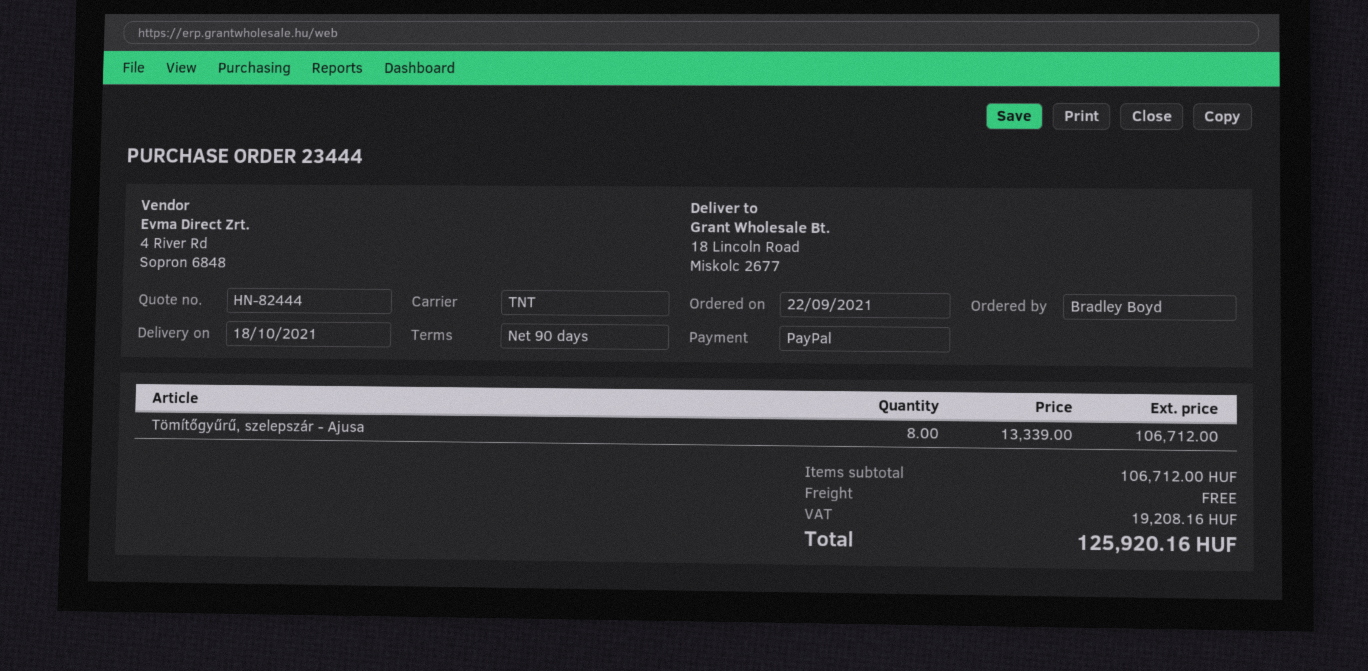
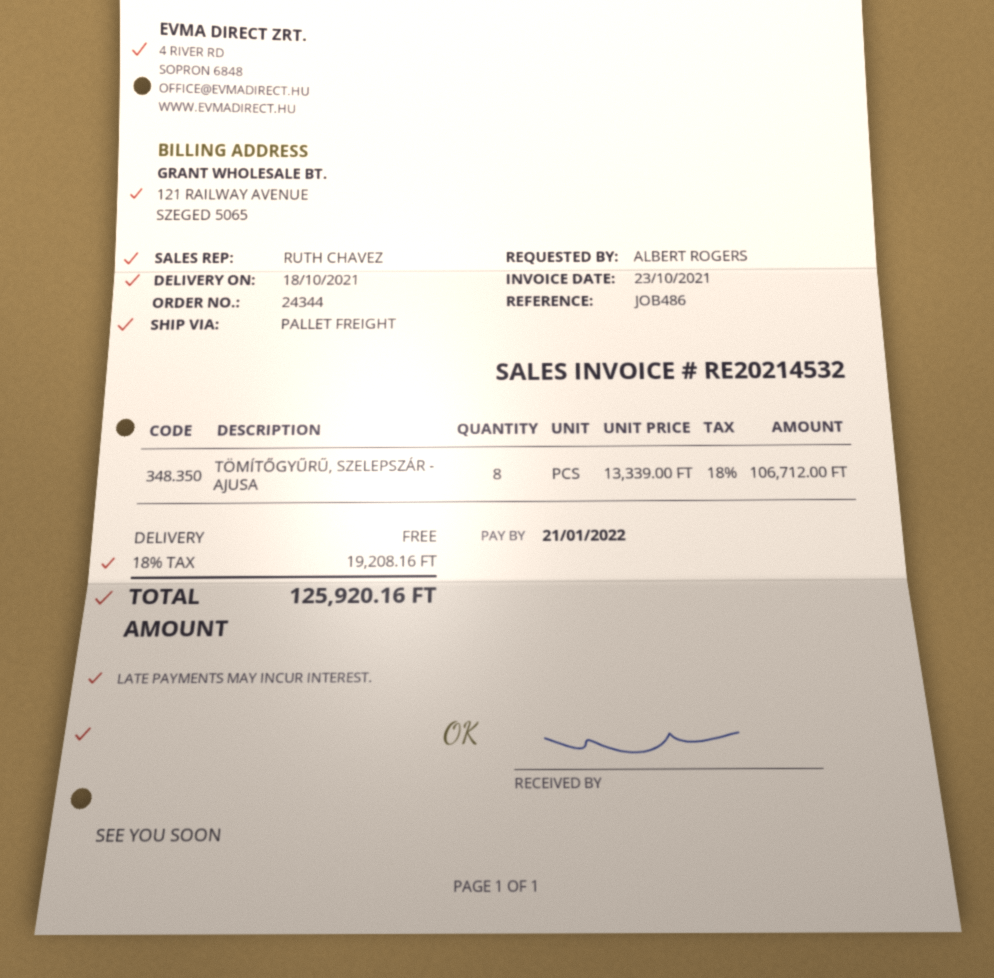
order number: 23444 -> 24344
ordered by: Bradley Boyd -> ALBERT ROGERS
shipping method: TNT -> pallet freight

